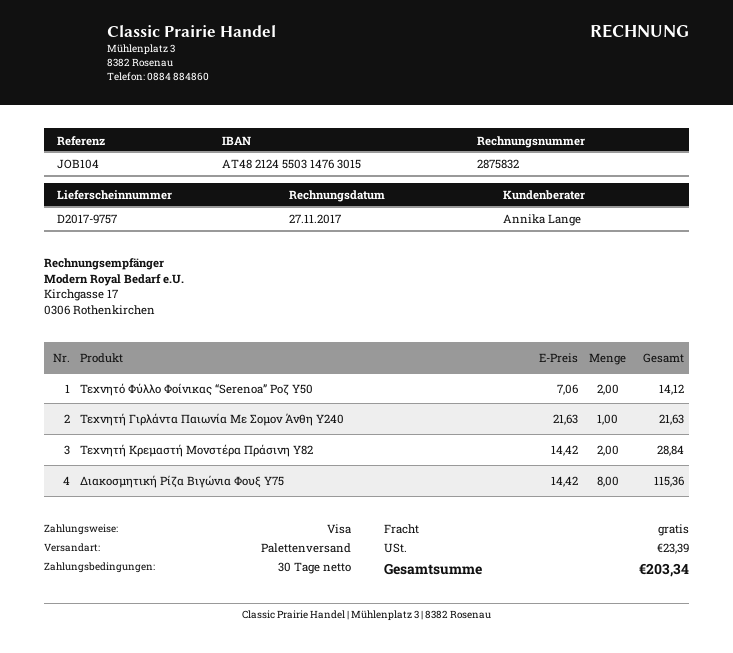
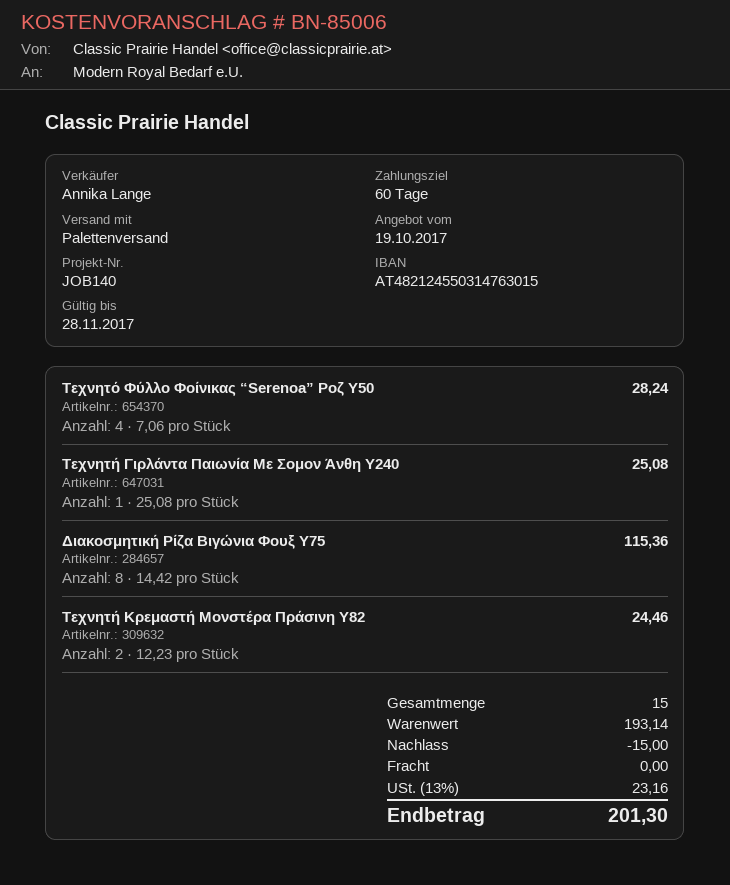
payment terms: 30 days -> 60 days
reference: JOB104 -> JOB140
Τεχνητό Φύλλο Φοίνικας “Serenoa” Ροζ Υ50: 2 x 7.06 = 14.12 -> 4 x 7.06 = 28.24
Τεχνητή Γιρλάντα Παιωνία Με Σομον Άνθη Υ240: 1 x 21.63 = 21.63 -> 1 x 25.08 = 25.08
Τεχνητή Κρεμαστή Μονστέρα Πράσινη Υ82: 2 x 14.42 = 28.84 -> 2 x 12.23 = 24.46
discount: none -> 15.00
tax: 23.39 -> 23.16
total: 203.34 -> 201.30

